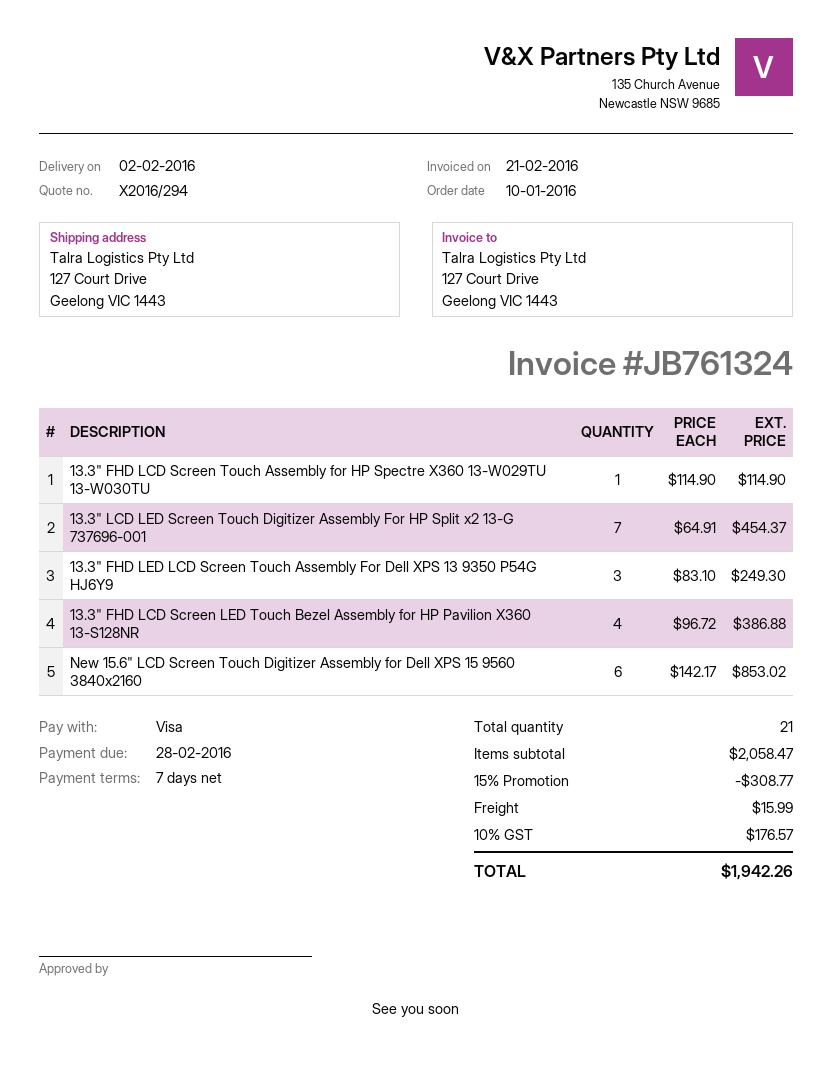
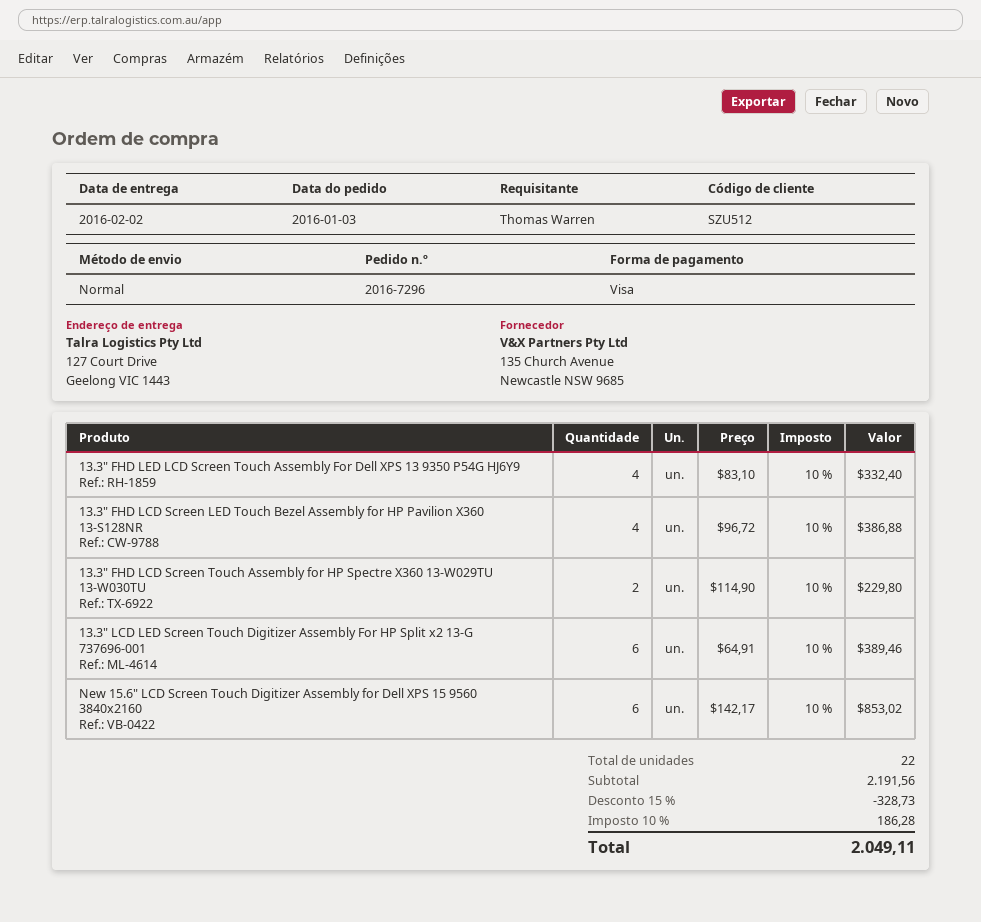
order date: 2016-01-10 -> 2016-01-03
13.3" FHD LCD Screen Touch Assembly for HP Spectre X360 13-W029TU 13-W030TU: 1 x 114.90 = 114.90 -> 2 x 114.90 = 229.80
13.3" LCD LED Screen Touch Digitizer Assembly For HP Split x2 13-G 737696-001: 7 x 64.91 = 454.37 -> 6 x 64.91 = 389.46
13.3" FHD LED LCD Screen Touch Assembly For Dell XPS 13 9350 P54G HJ6Y9: 3 x 83.10 = 249.30 -> 4 x 83.10 = 332.40
total quantity: 21 -> 22
subtotal: 2058.47 -> 2191.56
discount: 15% = 308.77 -> 15% = 328.73
shipping: 15.99 -> none
tax: 10% = 176.57 -> 10% = 186.28
total: 1942.26 -> 2049.11

